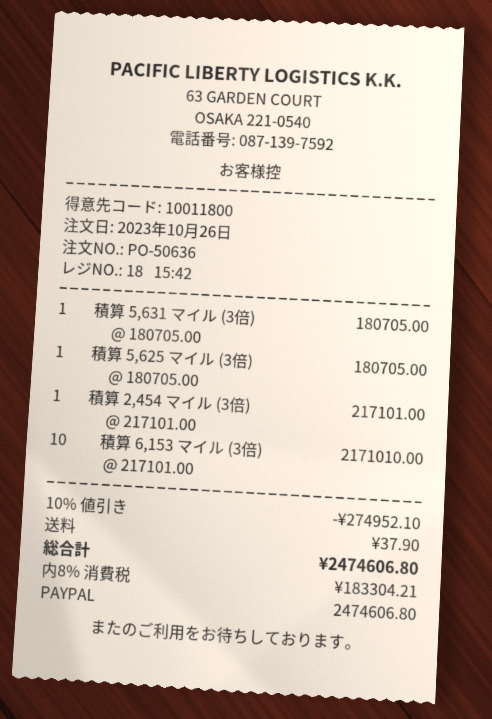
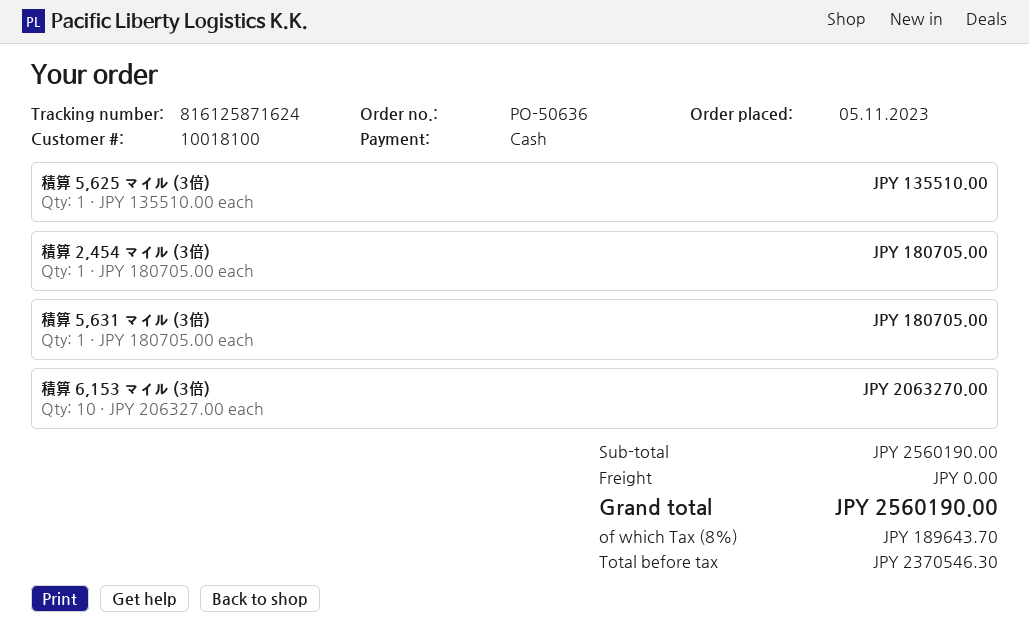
order date: 2023-10-26 -> 2023-11-05
customer number: 10011800 -> 10018100
payment method: PayPal -> cash
積算 5,625 マイル (3倍): 1 x 180705.00 = 180705.00 -> 1 x 135510.00 = 135510.00
積算 2,454 マイル (3倍): 1 x 217101.00 = 217101.00 -> 1 x 180705.00 = 180705.00
積算 6,153 マイル (3倍): 10 x 217101.00 = 2171010.00 -> 10 x 206327.00 = 2063270.00
discount: 10% = 274952.10 -> none
shipping: 37.90 -> 0.00
tax: 8% = 183304.21 -> 8% = 189643.70
total: 2474606.80 -> 2560190.00

